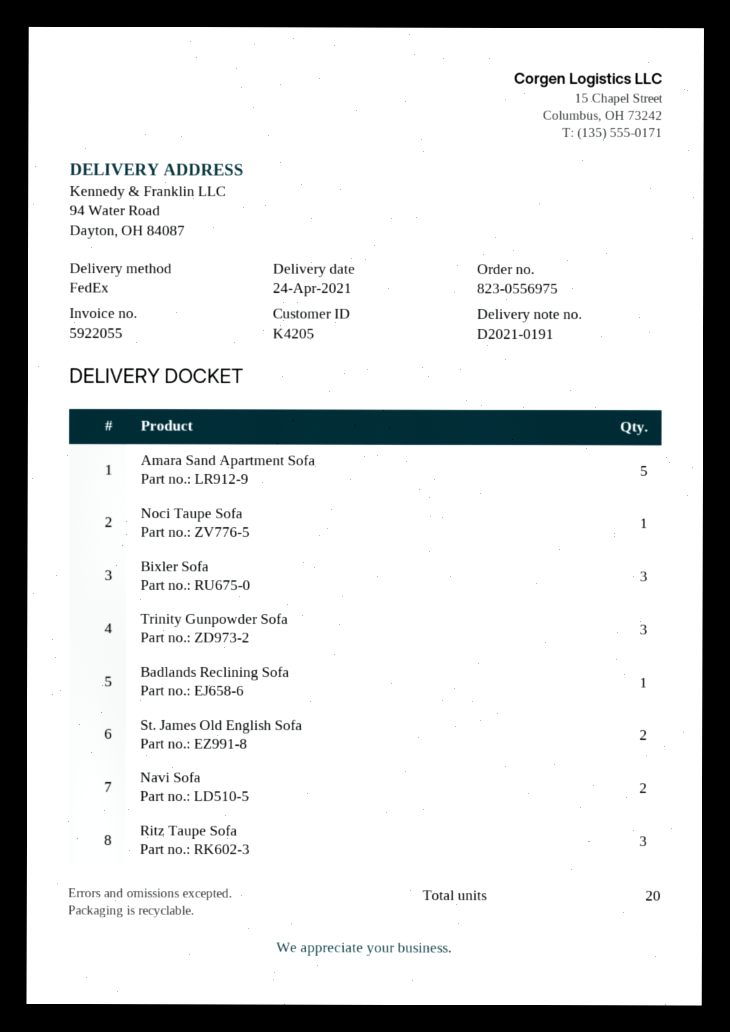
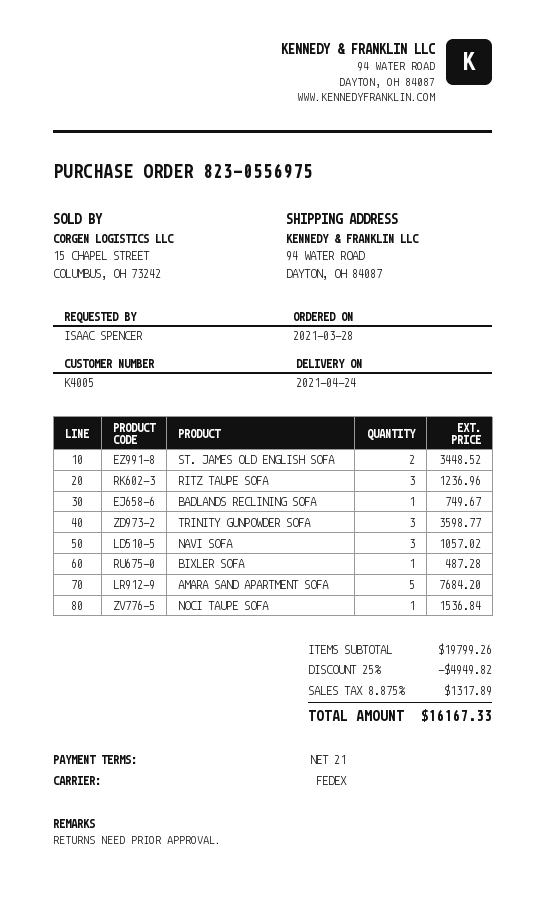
customer number: K4205 -> K4005
Bixler Sofa: 3 -> 1
Navi Sofa: 2 -> 3

